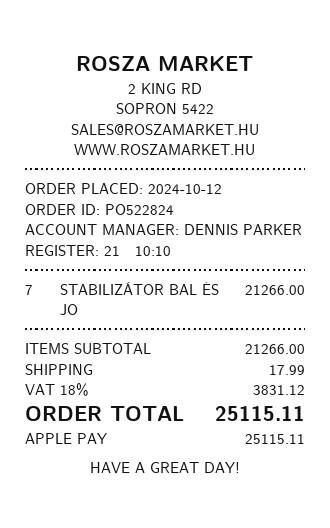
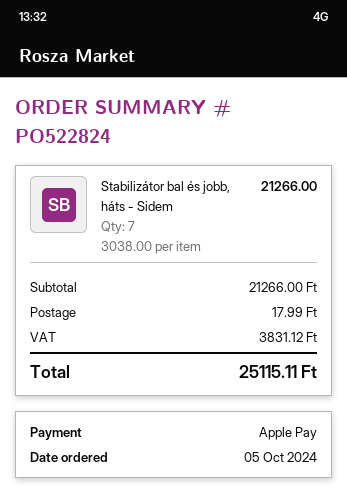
order date: 2024-10-12 -> 2024-10-05

